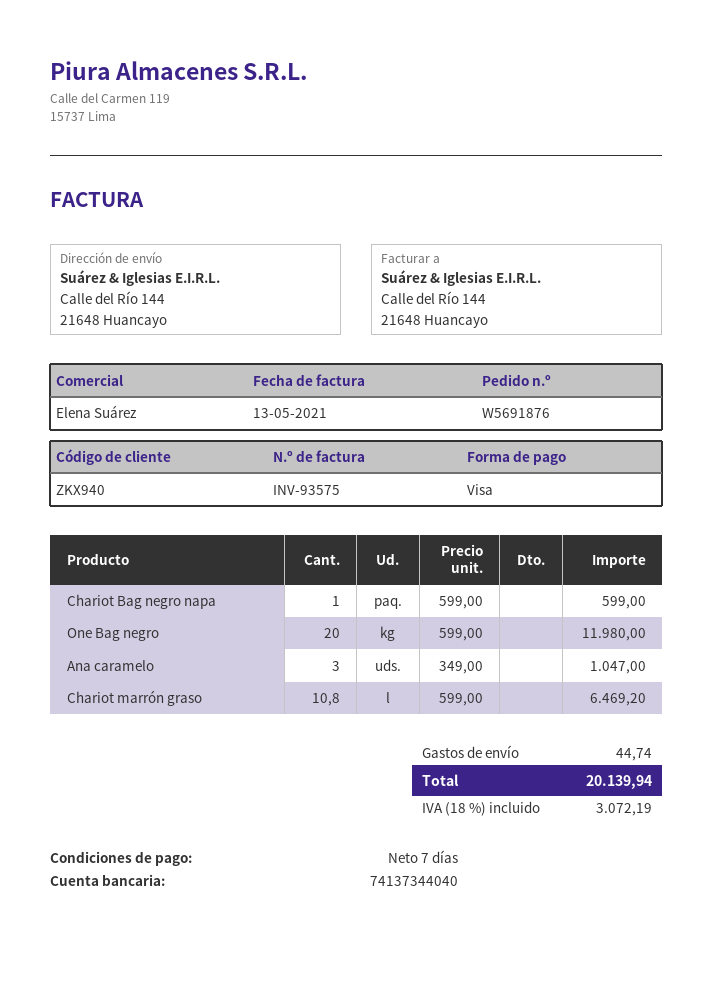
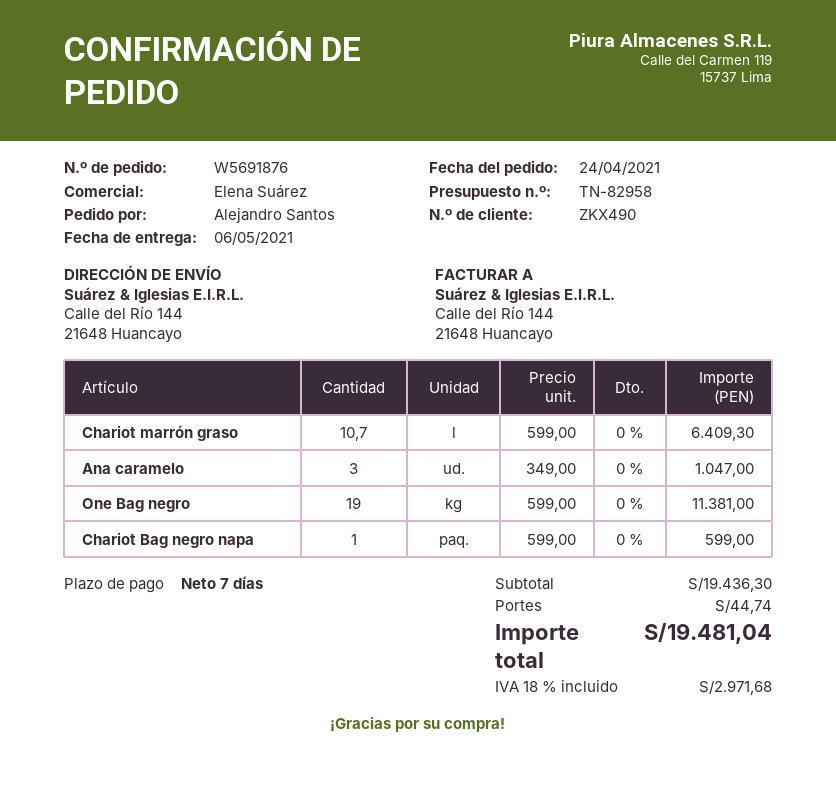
customer number: ZKX940 -> ZKX490
One Bag negro: 20 x 599.00 = 11980.00 -> 19 x 599.00 = 11381.00
Chariot marrón graso: 10.8 x 599.00 = 6469.20 -> 10.7 x 599.00 = 6409.30
tax: 18% = 3072.19 -> 18% = 2971.68
total: 20139.94 -> 19481.04

